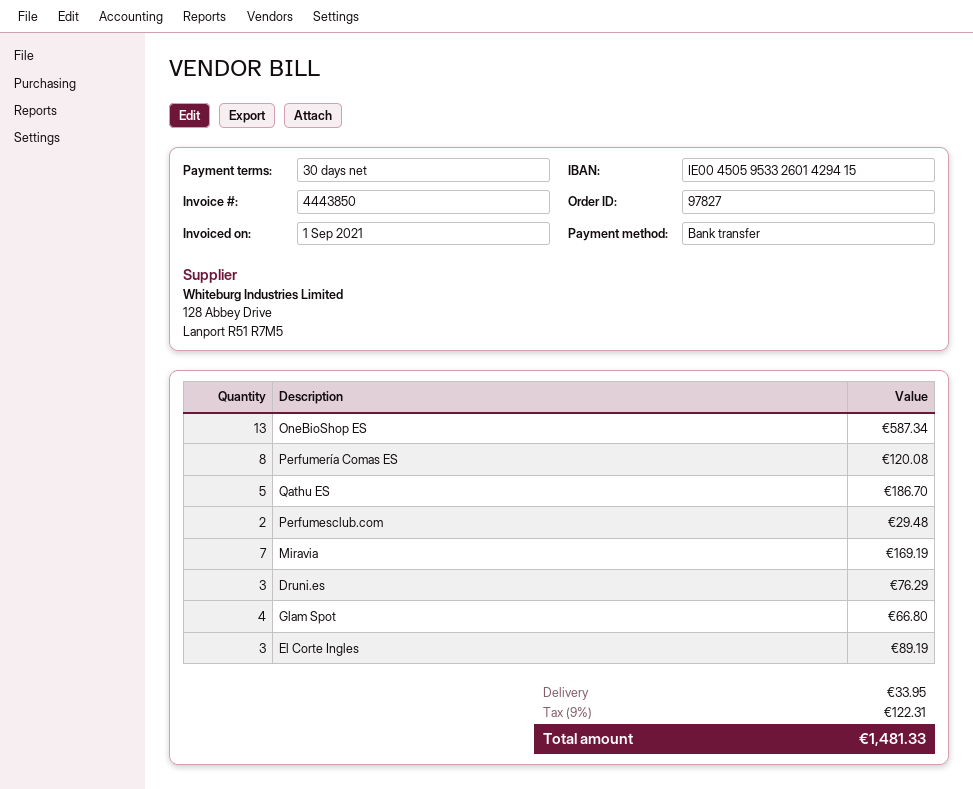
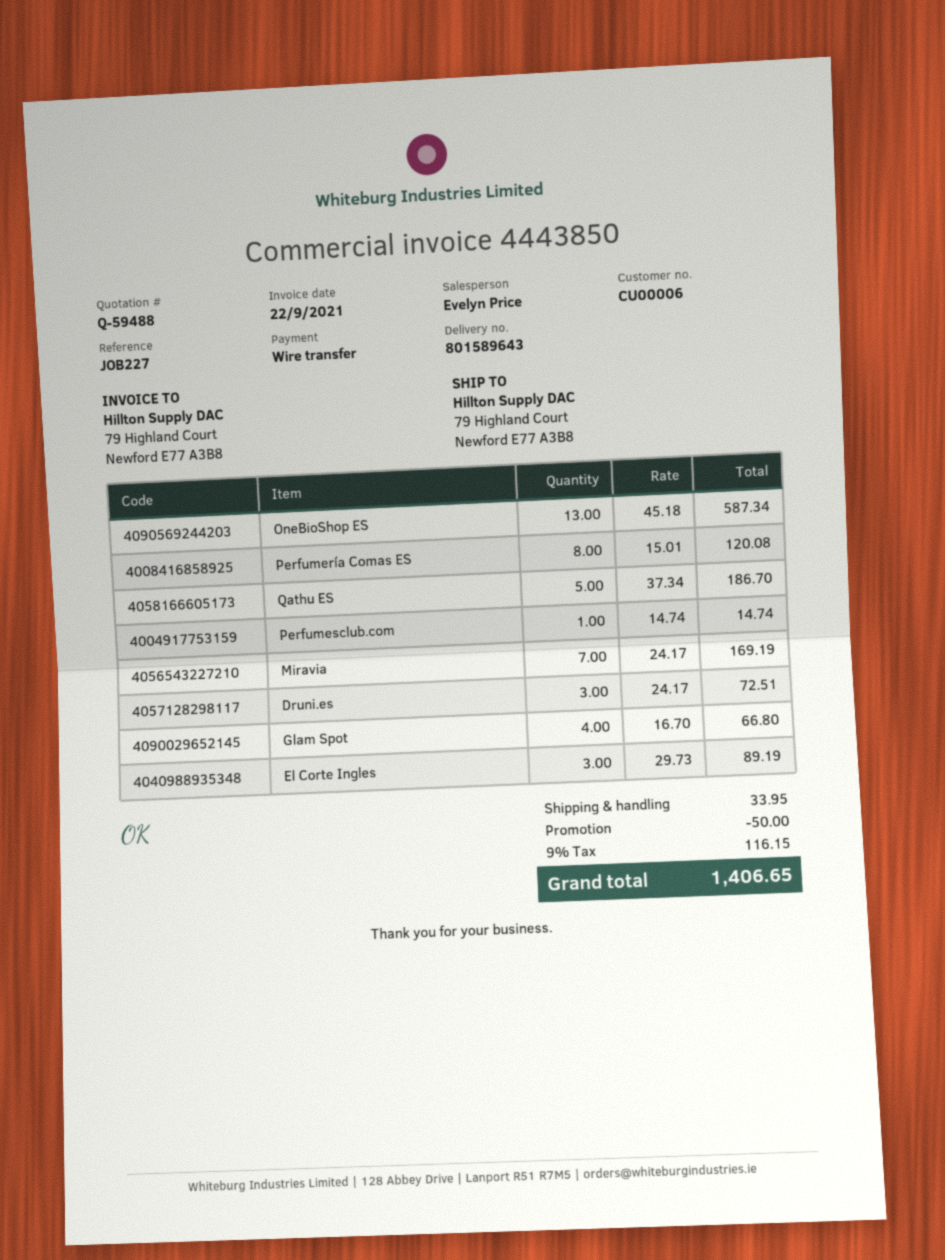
invoice date: 2021-09-01 -> 2021-09-22
Perfumesclub.com: 2 for 29.48 -> 1 for 14.74
Druni.es: 3 for 76.29 -> 3 for 72.51
discount: none -> 50.00
tax: 9% = 122.31 -> 9% = 116.15
total: 1481.33 -> 1406.65

